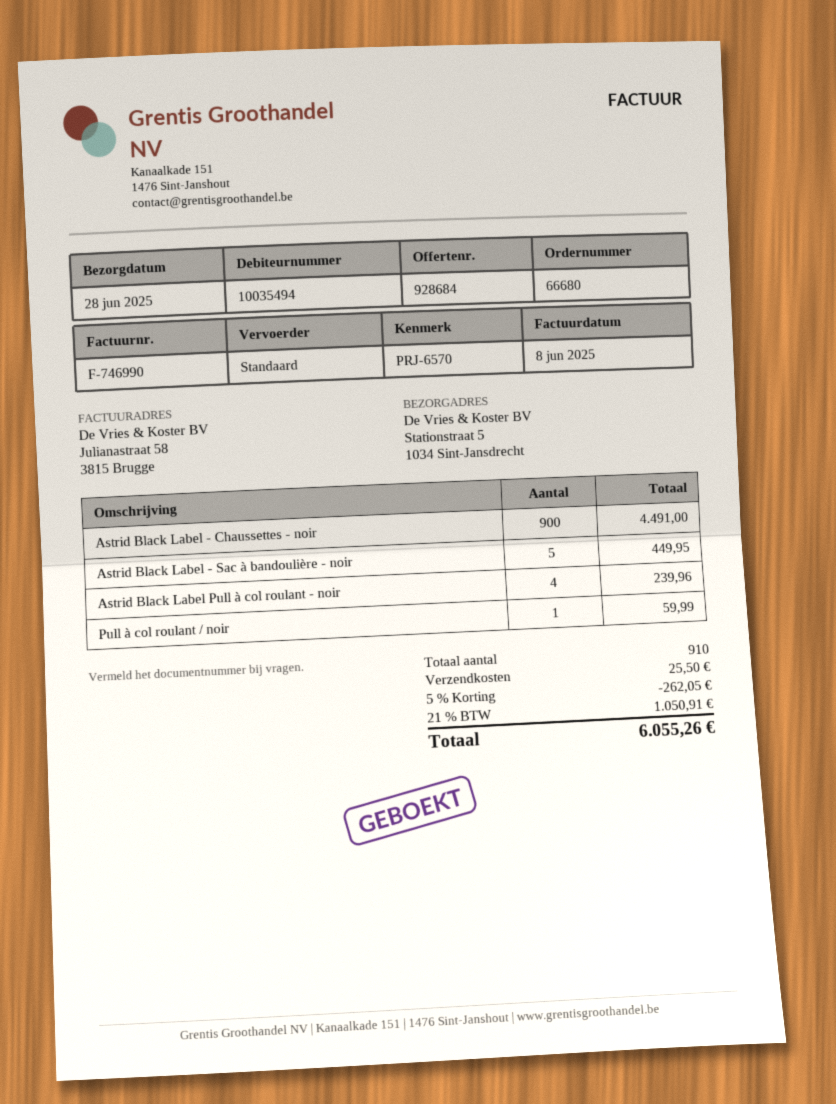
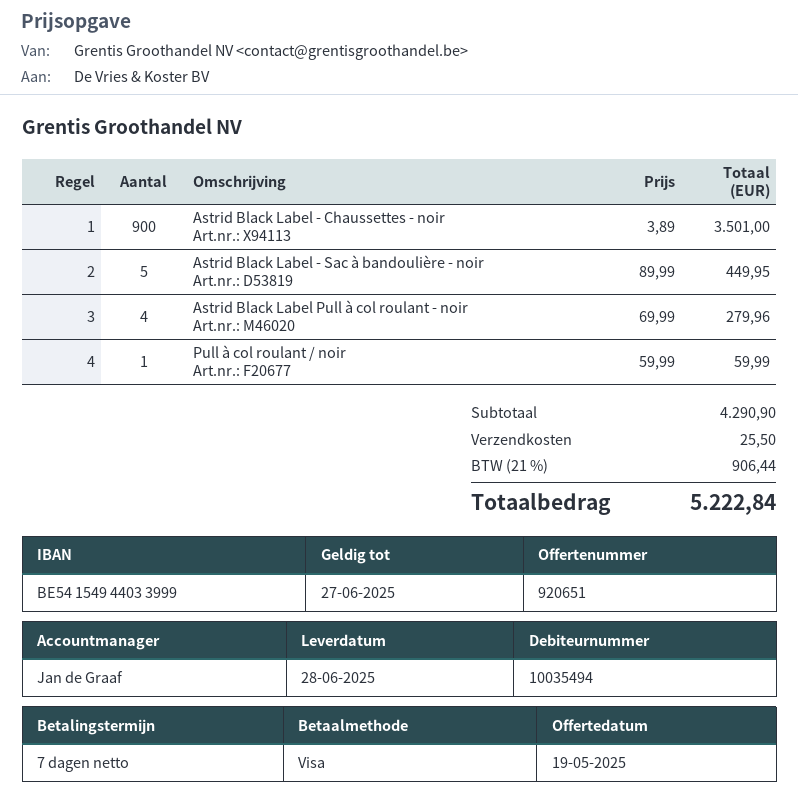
quote number: 928684 -> 920651
Astrid Black Label - Chaussettes - noir: 900 for 4491.00 -> 900 for 3501.00
Astrid Black Label Pull à col roulant - noir: 4 for 239.96 -> 4 for 279.96
discount: 5% = 262.05 -> none
tax: 21% = 1050.91 -> 21% = 906.44
total: 6055.26 -> 5222.84

